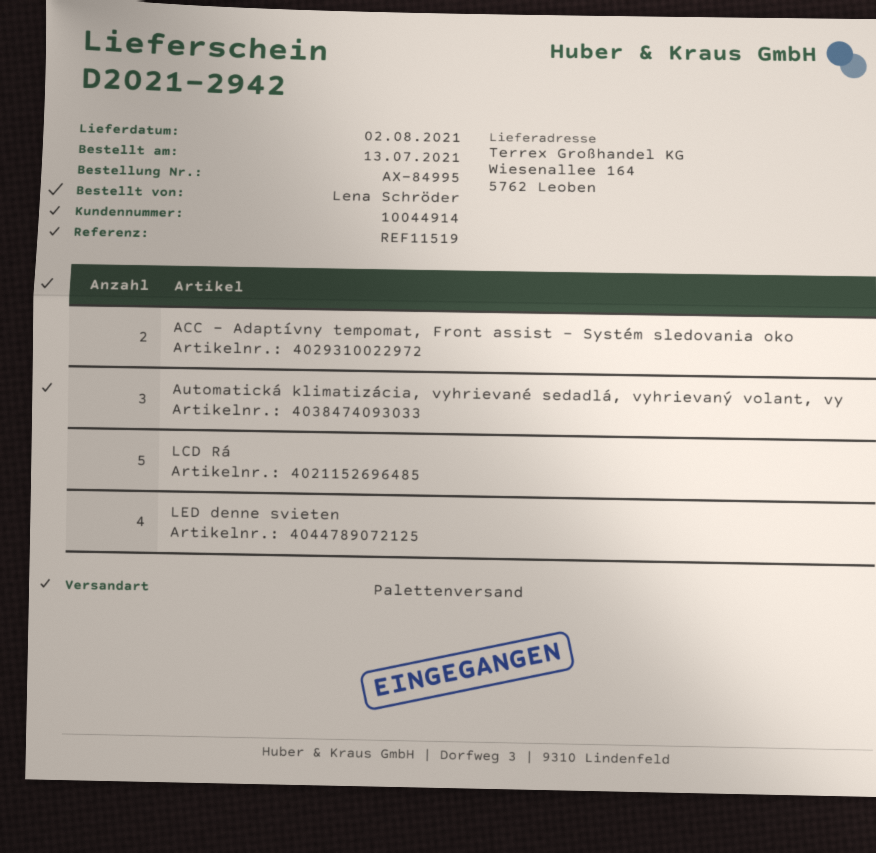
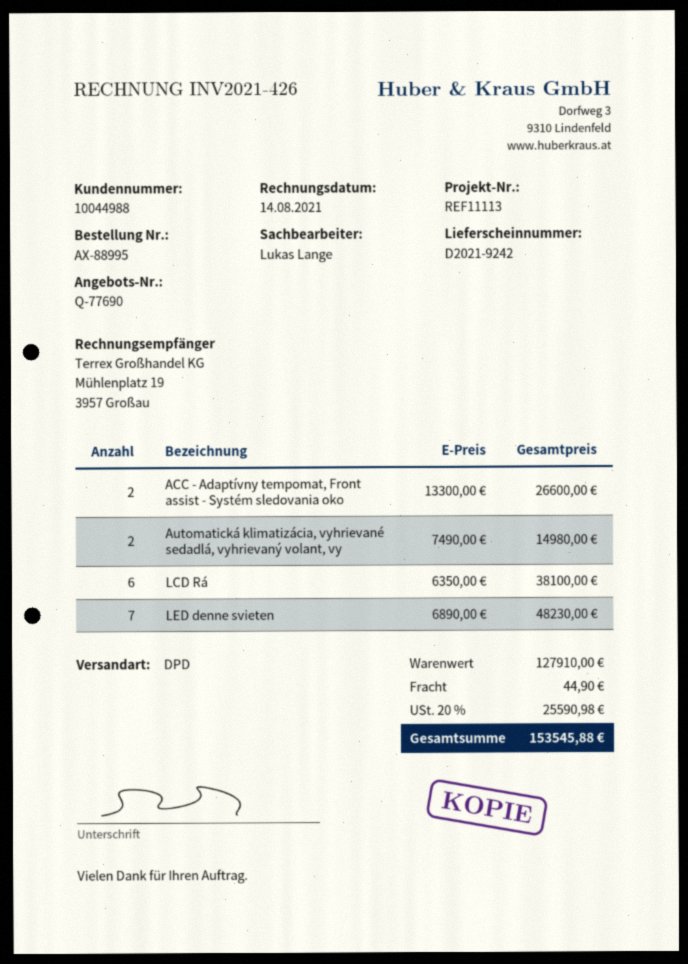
order number: AX-84995 -> AX-88995
delivery note number: D2021-2942 -> D2021-9242
customer number: 10044914 -> 10044988
reference: REF11519 -> REF11113
shipping method: pallet freight -> DPD
Automatická klimatizácia, vyhrievané sedadlá, vyhrievaný volant, vy: 3 -> 2
LCD Rá: 5 -> 6
LED denne svieten: 4 -> 7

